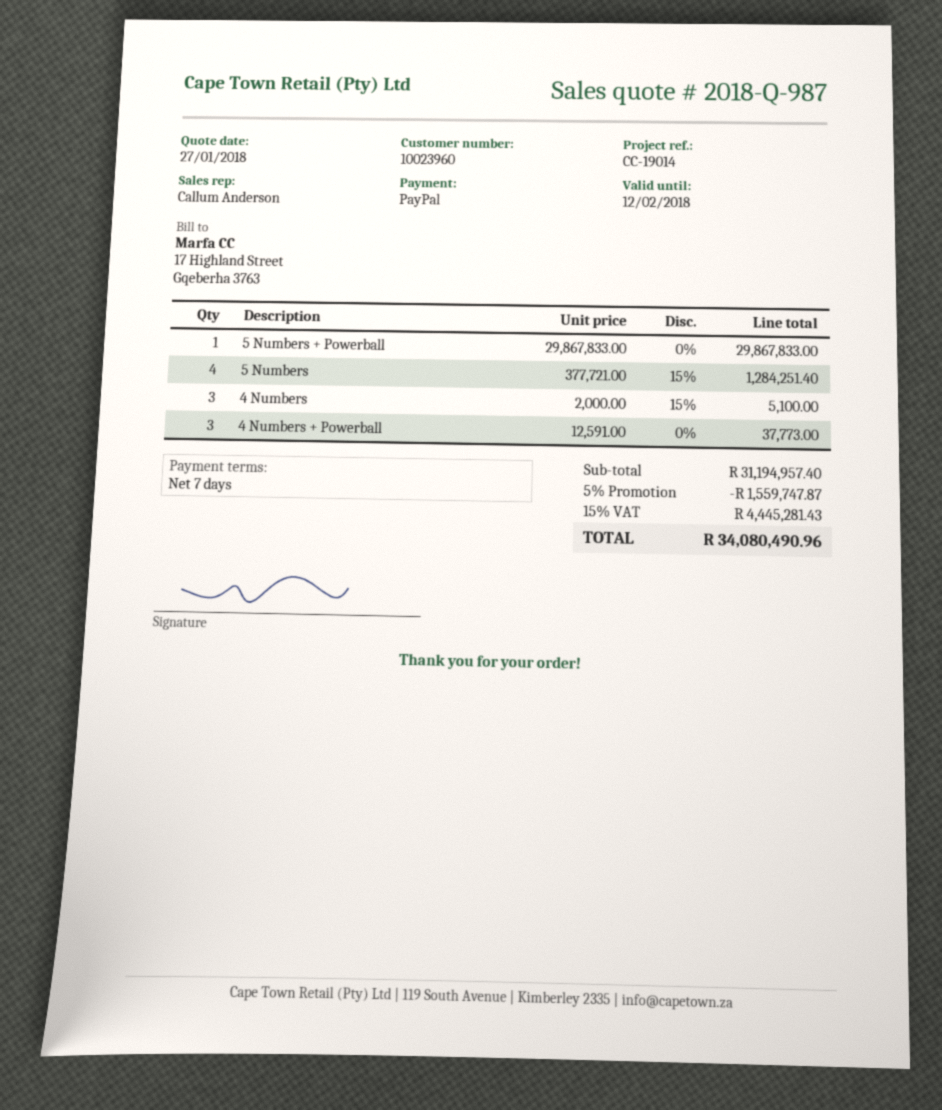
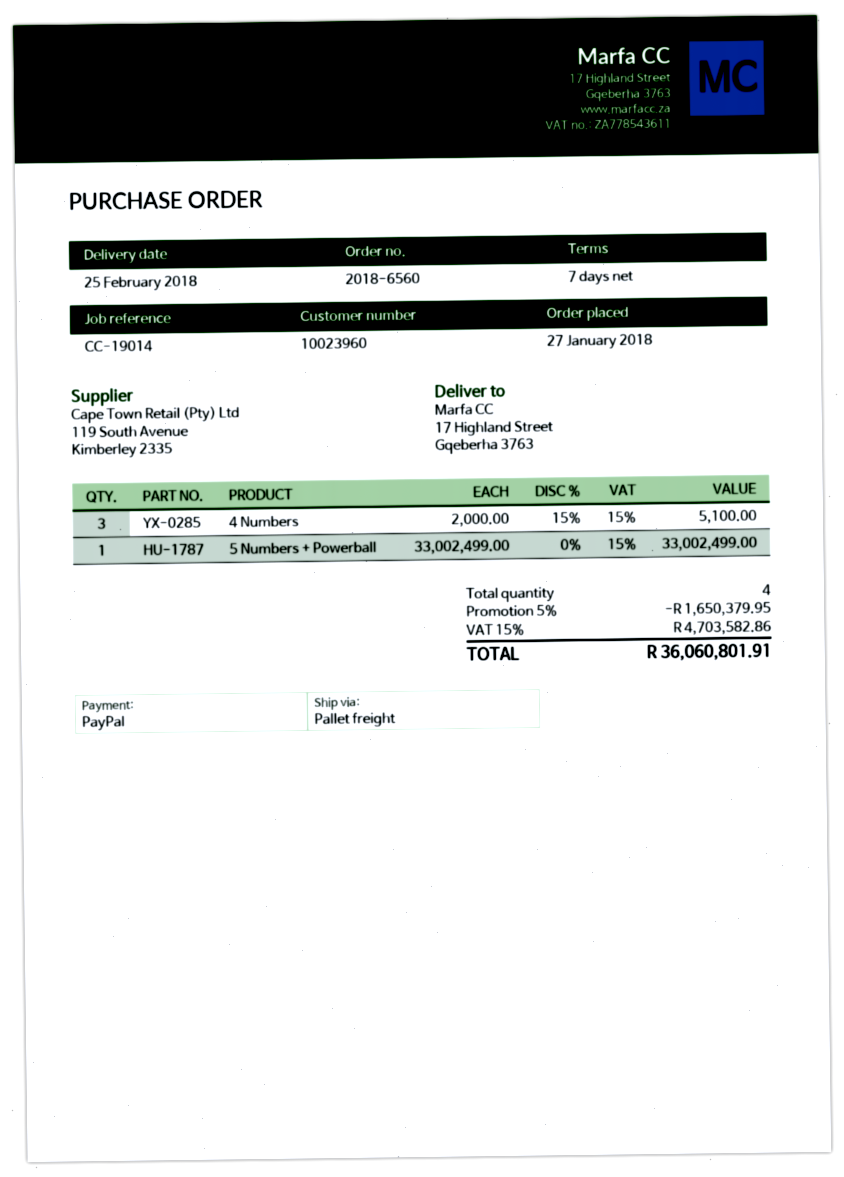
5 Numbers + Powerball: 1 x 29867833.00 = 29867833.00 -> 1 x 33002499.00 = 33002499.00
5 Numbers: 4 x 377721.00 - 15% = 1284251.40 -> none
4 Numbers + Powerball: 3 x 12591.00 = 37773.00 -> none
discount: 5% = 1559747.87 -> 5% = 1650379.95
tax: 15% = 4445281.43 -> 15% = 4703582.86
total: 34080490.96 -> 36060801.91

